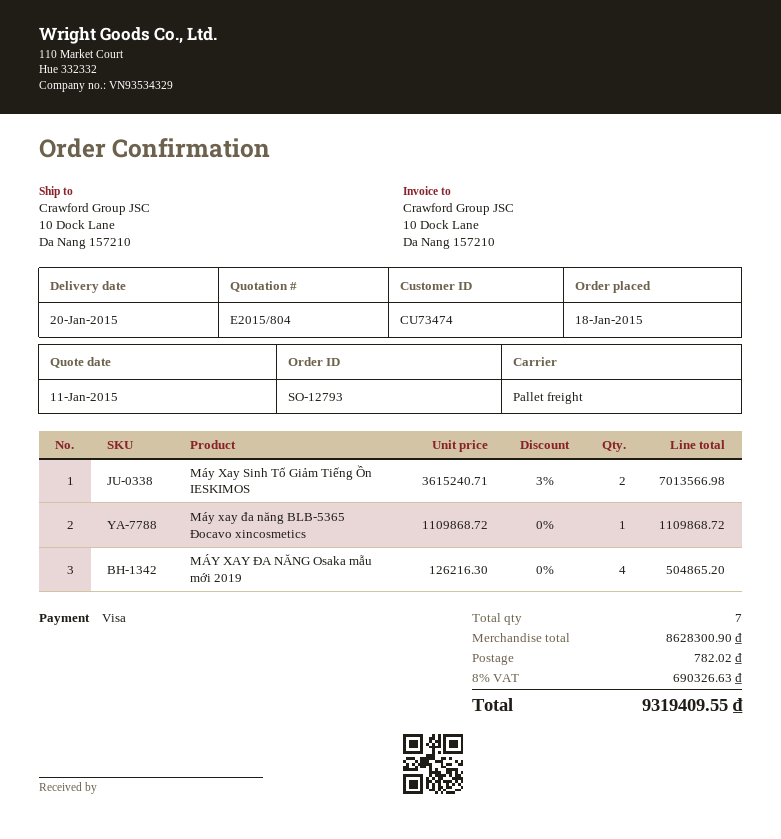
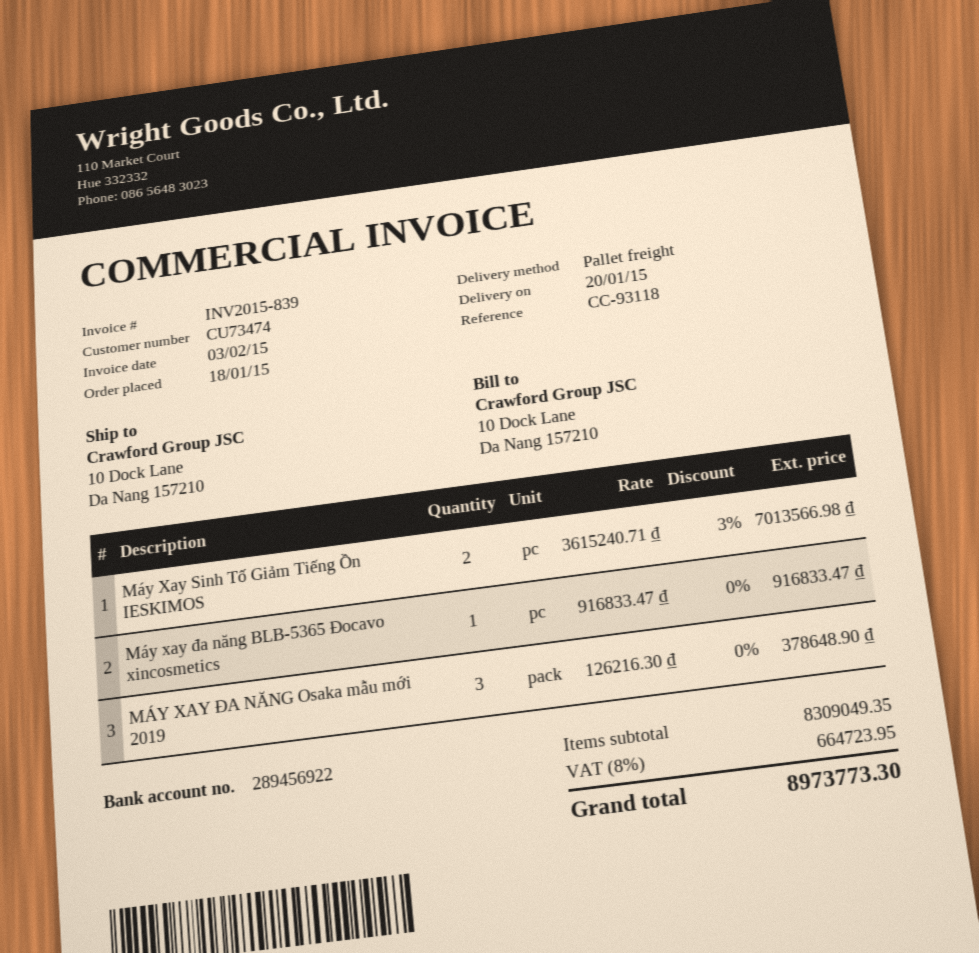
Máy xay đa năng BLB-5365 Đocavo xincosmetics: 1 x 1109868.72 = 1109868.72 -> 1 x 916833.47 = 916833.47
MÁY XAY ĐA NĂNG Osaka mẫu mới 2019: 4 x 126216.30 = 504865.20 -> 3 x 126216.30 = 378648.90
subtotal: 8628300.90 -> 8309049.35
shipping: 782.02 -> none
tax: 8% = 690326.63 -> 8% = 664723.95
total: 9319409.55 -> 8973773.30

